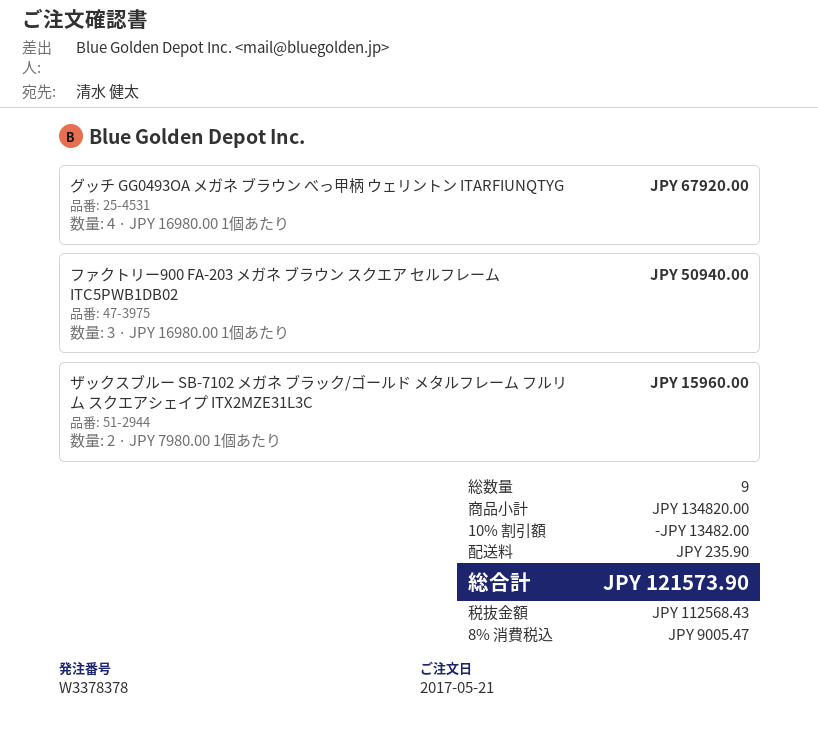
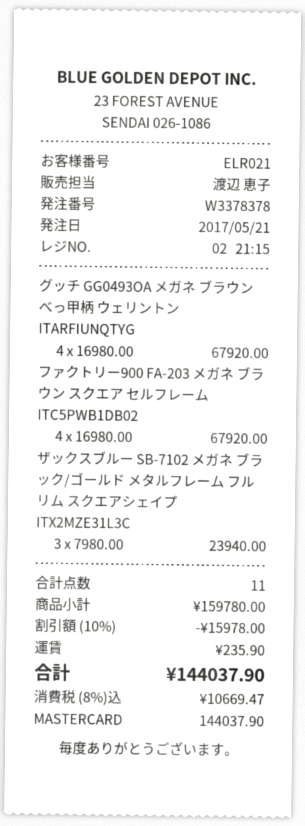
ファクトリー900 FA-203 メガネ ブラウン スクエア セルフレーム ITC5PWB1DB02: 3 x 16980.00 = 50940.00 -> 4 x 16980.00 = 67920.00
ザックスブルー SB-7102 メガネ ブラック/ゴールド メタルフレーム フルリム スクエアシェイプ ITX2MZE31L3C: 2 x 7980.00 = 15960.00 -> 3 x 7980.00 = 23940.00
total quantity: 9 -> 11
subtotal: 134820.00 -> 159780.00
discount: 10% = 13482.00 -> 10% = 15978.00
tax: 8% = 9005.47 -> 8% = 10669.47
total: 121573.90 -> 144037.90

